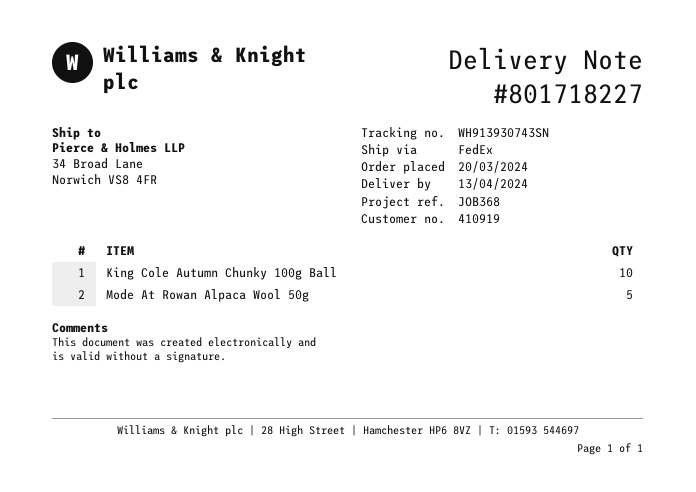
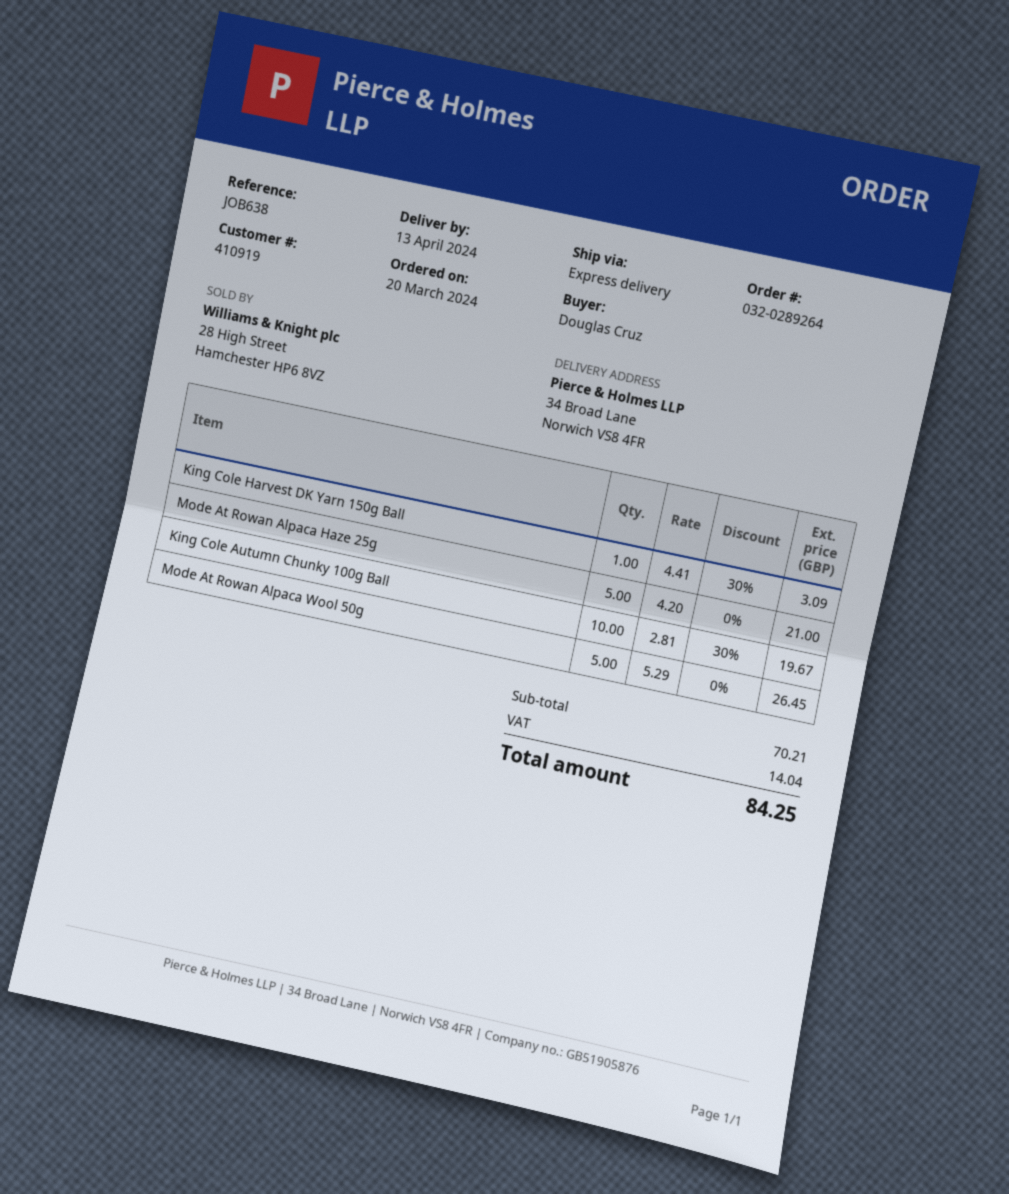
reference: JOB368 -> JOB638
shipping method: FedEx -> express
King Cole Harvest DK Yarn 150g Ball: none -> 1
Mode At Rowan Alpaca Haze 25g: none -> 5

